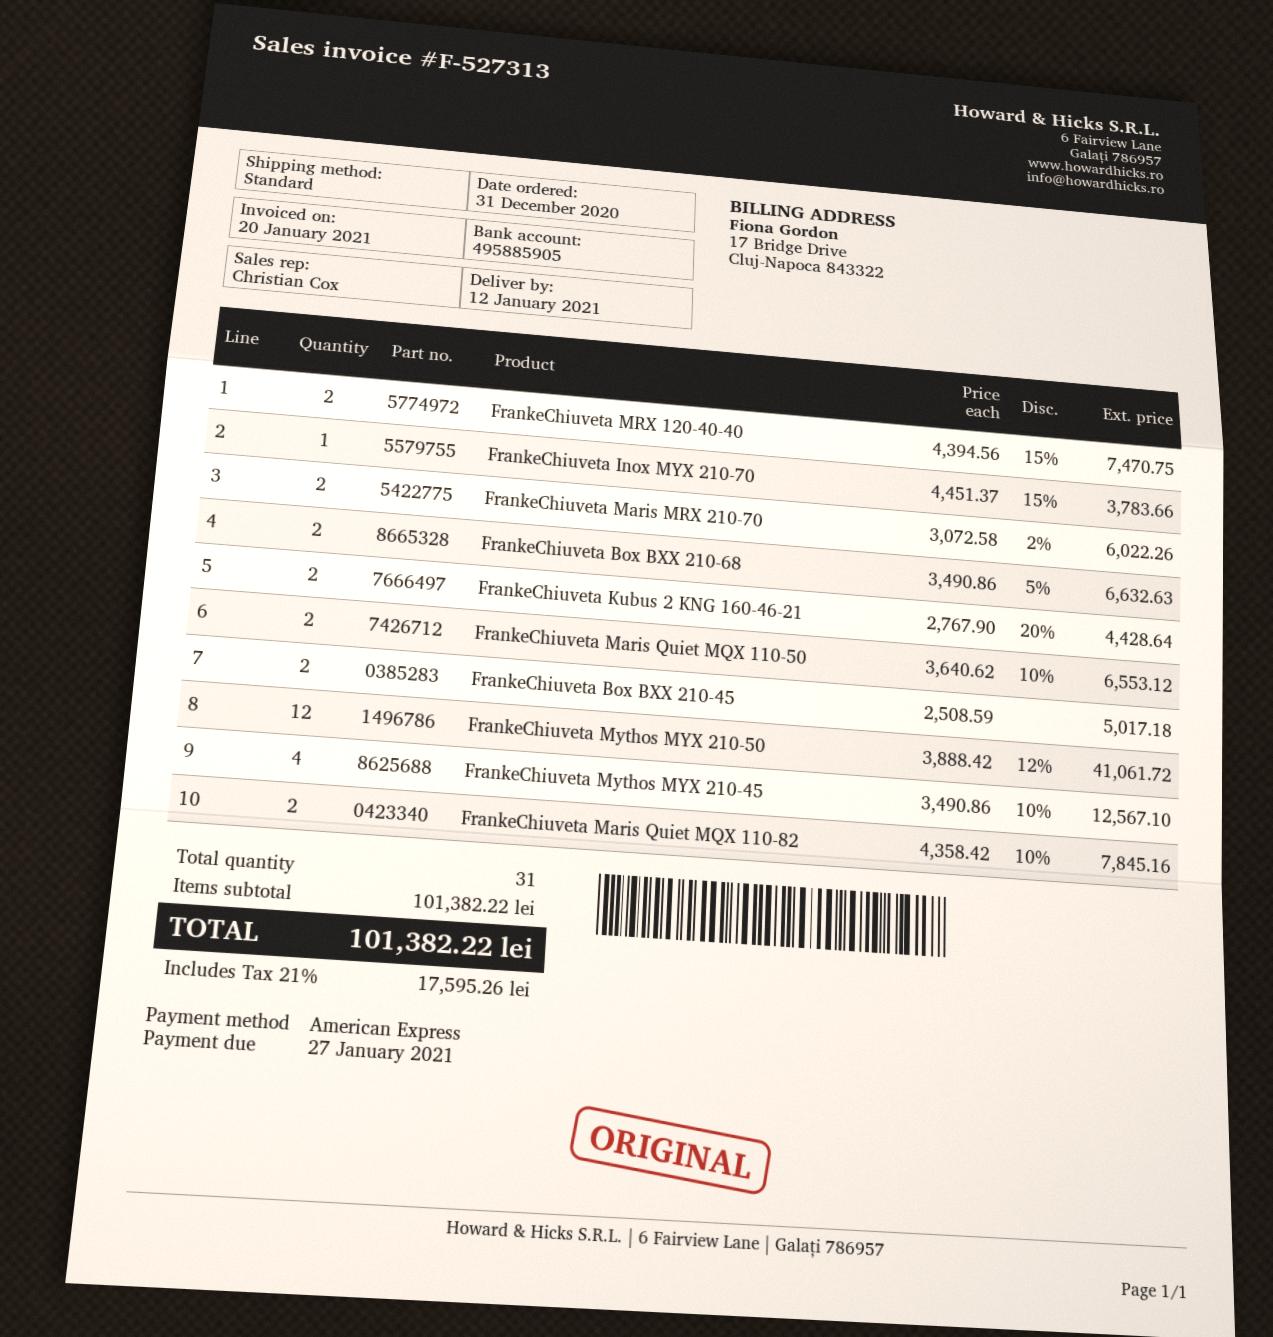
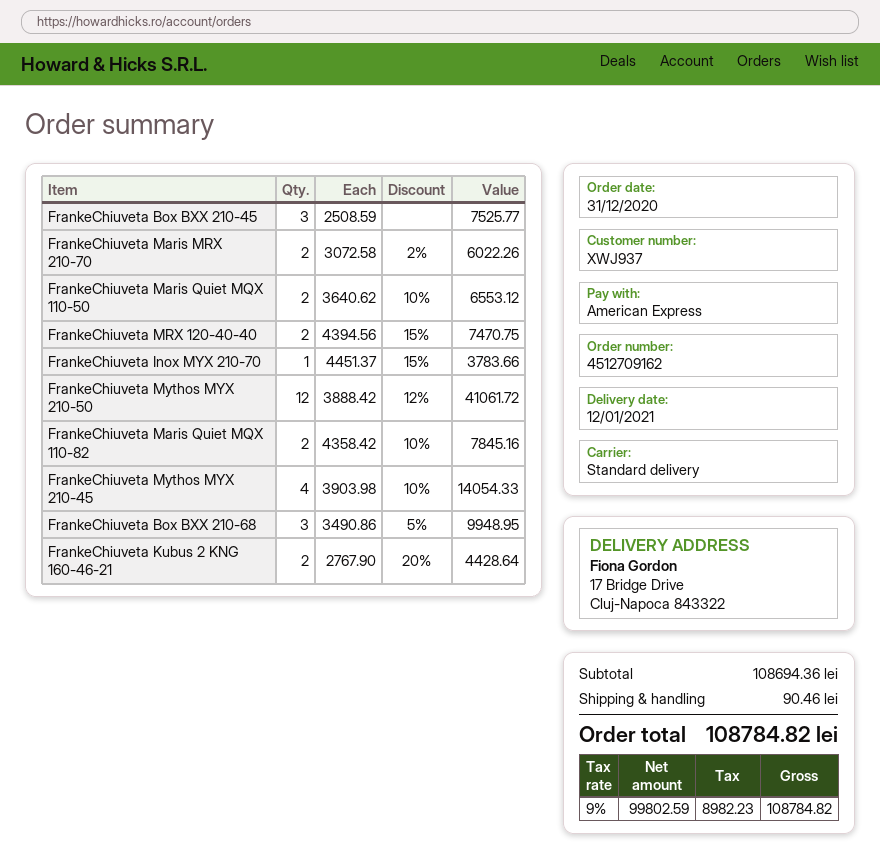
FrankeChiuveta Box BXX 210-68: 2 x 3490.86 - 5% = 6632.63 -> 3 x 3490.86 - 5% = 9948.95
FrankeChiuveta Box BXX 210-45: 2 x 2508.59 = 5017.18 -> 3 x 2508.59 = 7525.77
FrankeChiuveta Mythos MYX 210-45: 4 x 3490.86 - 10% = 12567.10 -> 4 x 3903.98 - 10% = 14054.33
subtotal: 101382.22 -> 108694.36
shipping: none -> 90.46
tax: 21% = 17595.26 -> 9% = 8982.23
total: 101382.22 -> 108784.82

